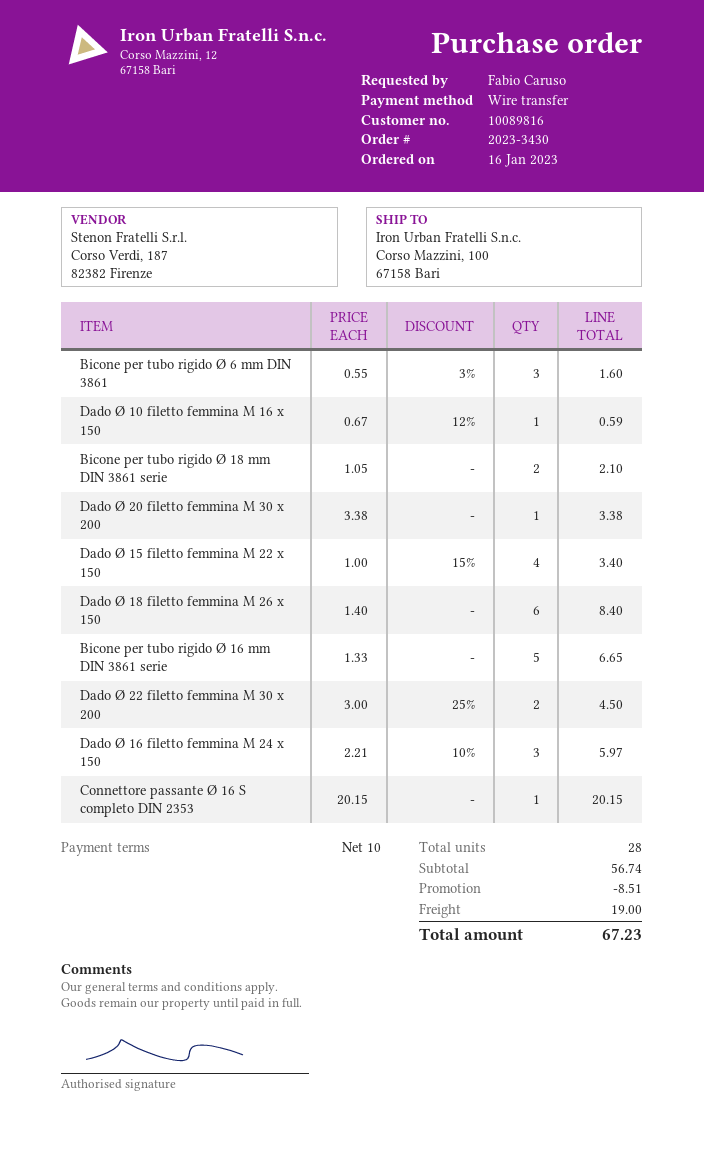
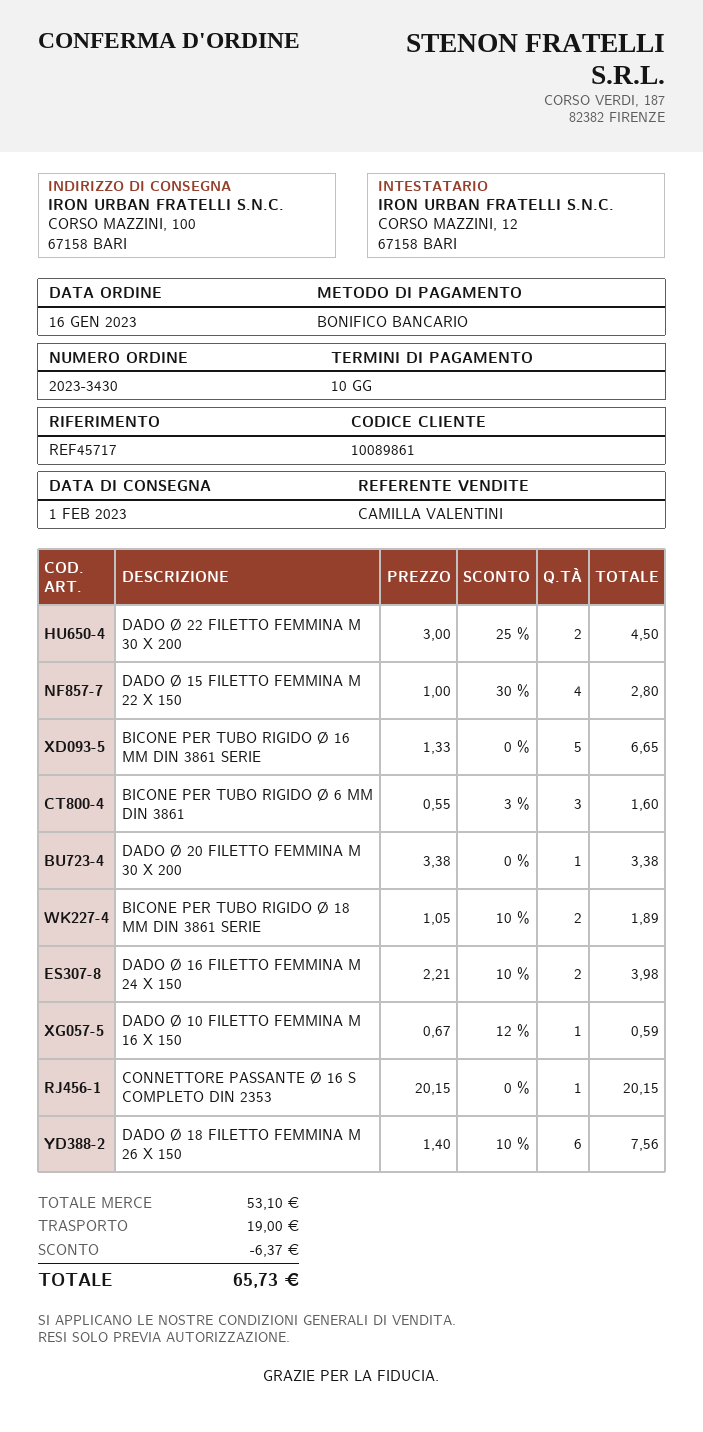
customer number: 10089816 -> 10089861
Bicone per tubo rigido Ø 18 mm DIN 3861 serie: 2 x 1.05 = 2.10 -> 2 x 1.05 - 10% = 1.89
Dado Ø 15 filetto femmina M 22 x 150: 4 x 1.00 - 15% = 3.40 -> 4 x 1.00 - 30% = 2.80
Dado Ø 18 filetto femmina M 26 x 150: 6 x 1.40 = 8.40 -> 6 x 1.40 - 10% = 7.56
Dado Ø 16 filetto femmina M 24 x 150: 3 x 2.21 - 10% = 5.97 -> 2 x 2.21 - 10% = 3.98
subtotal: 56.74 -> 53.10
discount: 8.51 -> 6.37
total: 67.23 -> 65.73

